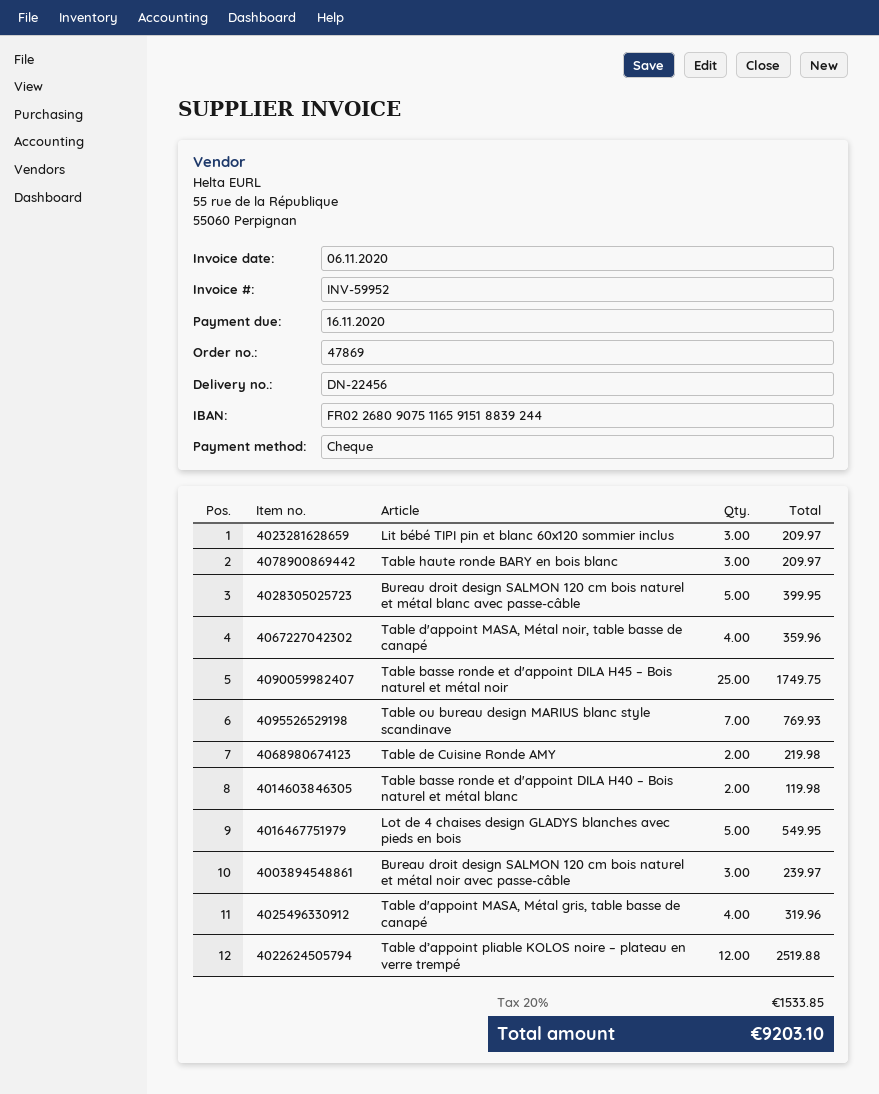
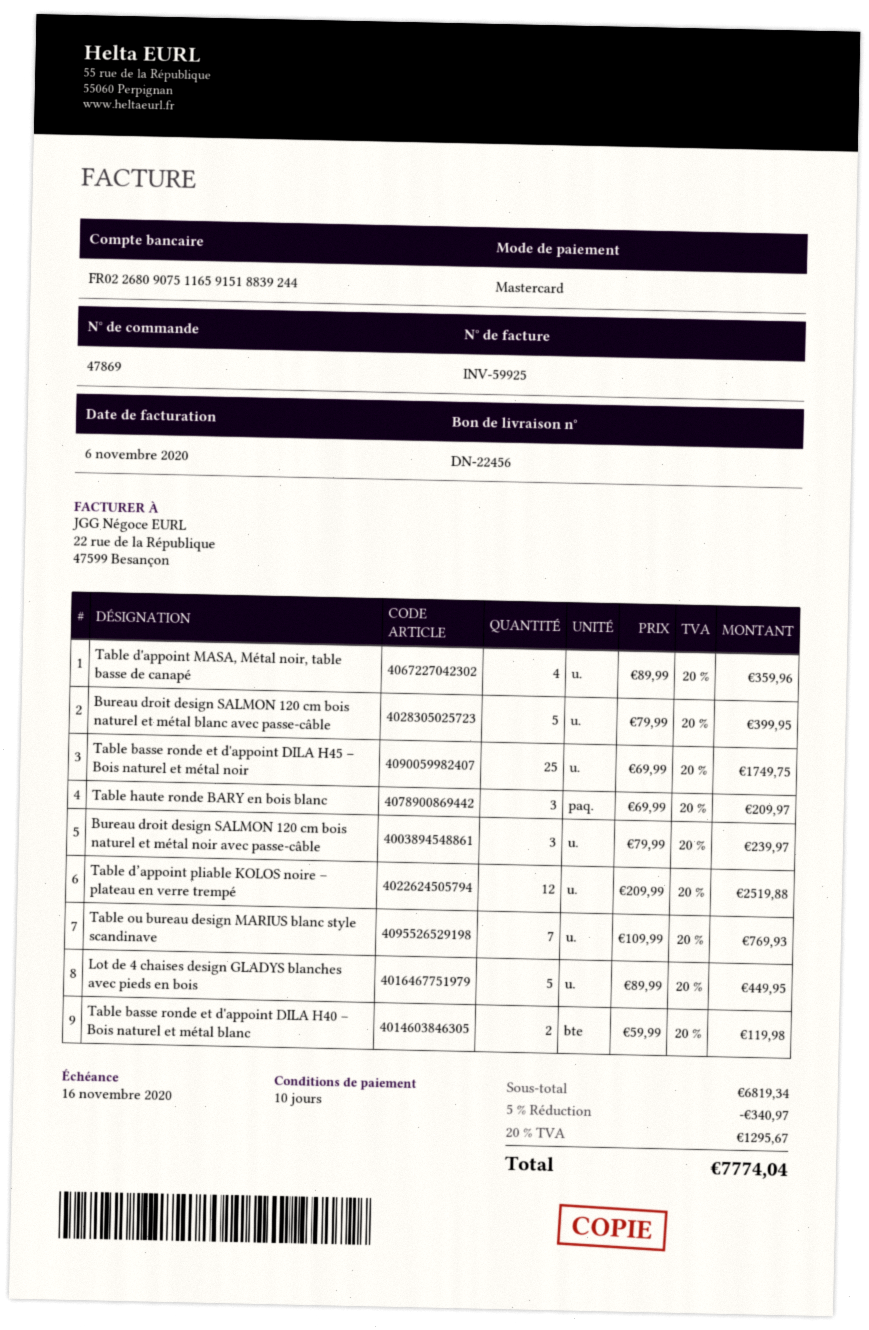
invoice number: INV-59952 -> INV-59925
payment method: cheque -> Mastercard
Lit bébé TIPI pin et blanc 60x120 sommier inclus: 3 for 209.97 -> none
Table de Cuisine Ronde AMY: 2 for 219.98 -> none
Lot de 4 chaises design GLADYS blanches avec pieds en bois: 5 for 549.95 -> 5 for 449.95
Table d'appoint MASA, Métal gris, table basse de canapé: 4 for 319.96 -> none
discount: none -> 5% = 340.97
tax: 20% = 1533.85 -> 20% = 1295.67
total: 9203.10 -> 7774.04

